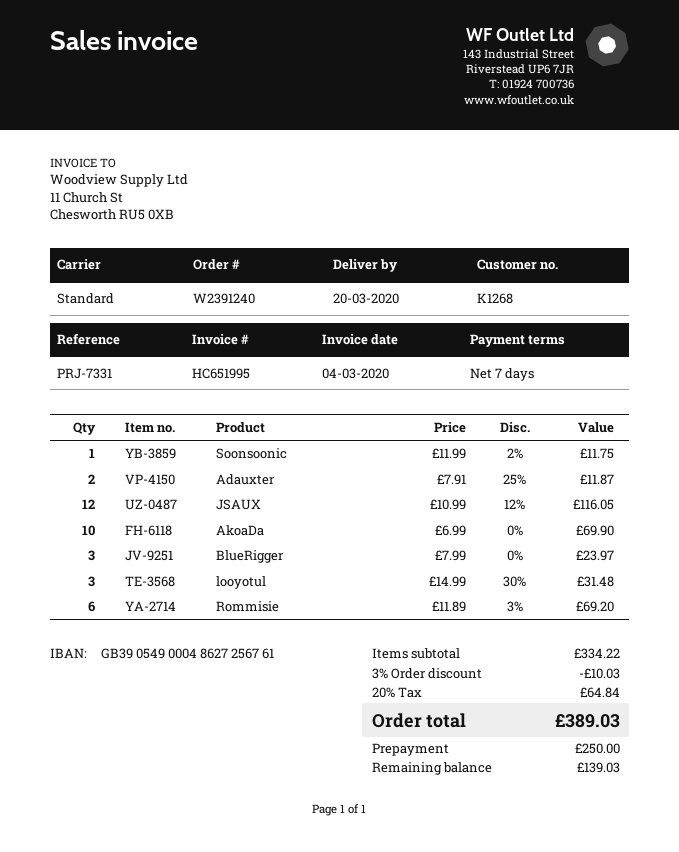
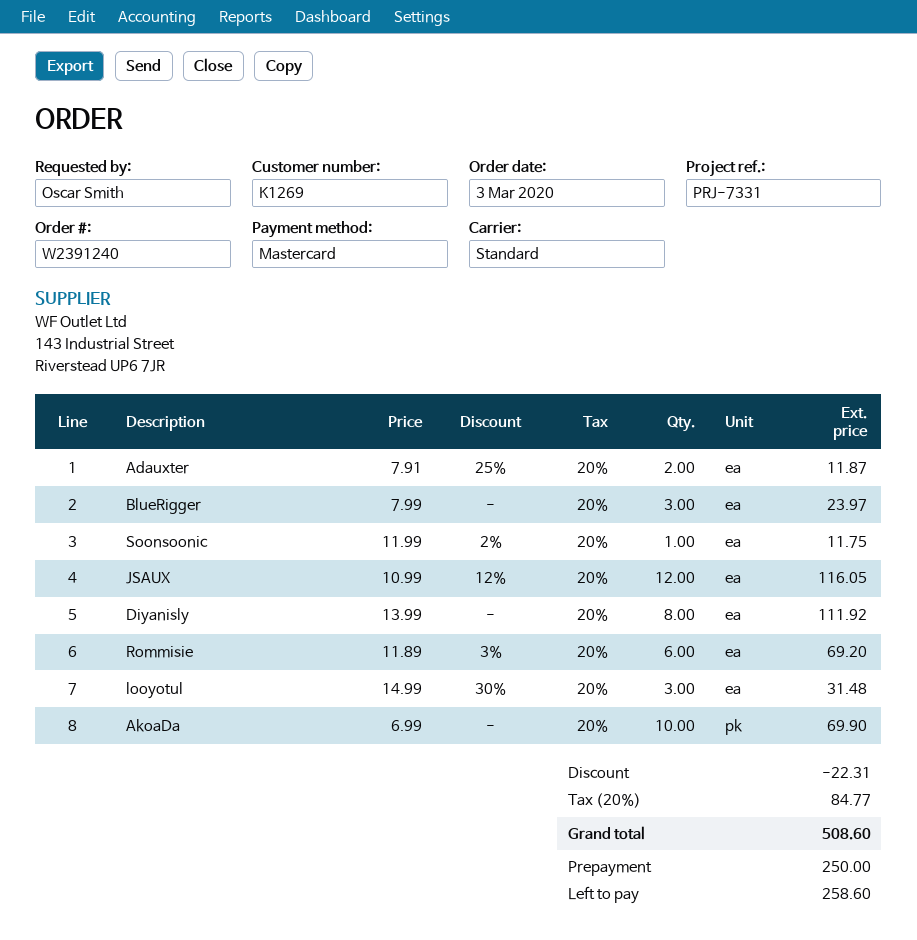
customer number: K1268 -> K1269
Diyanisly: none -> 8 x 13.99 = 111.92
discount: 10.03 -> 22.31
tax: 20% = 64.84 -> 20% = 84.77
total: 389.03 -> 508.60
balance: 139.03 -> 258.60

